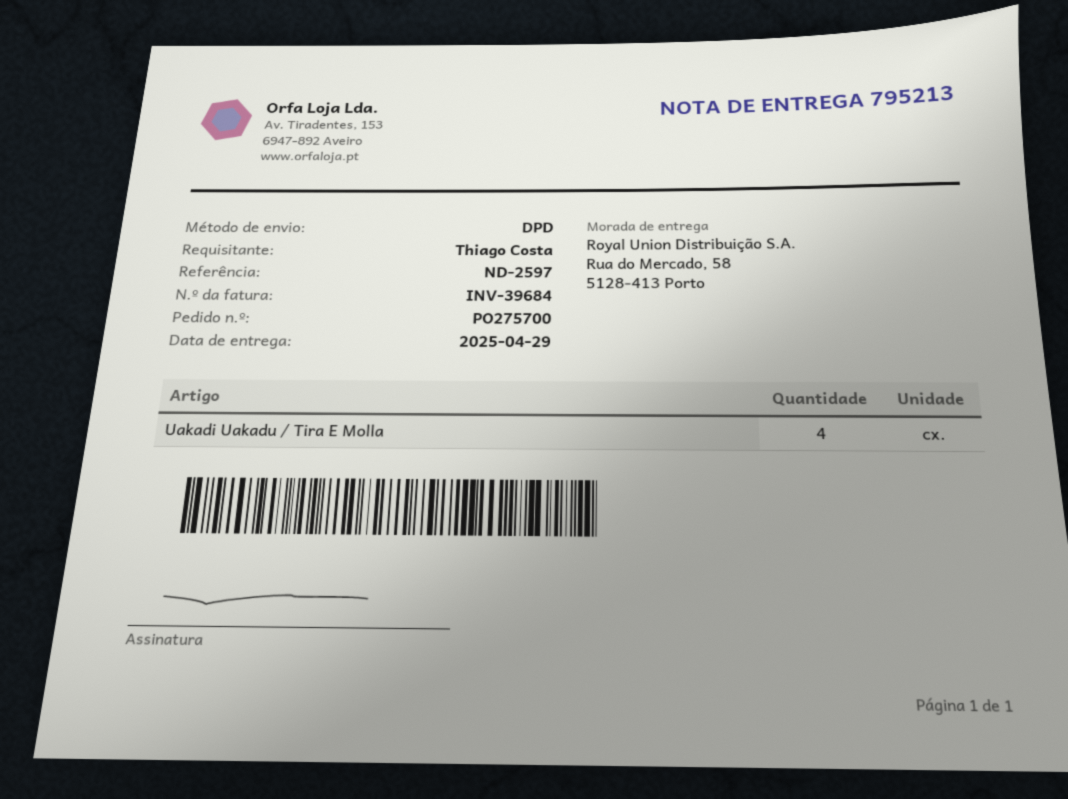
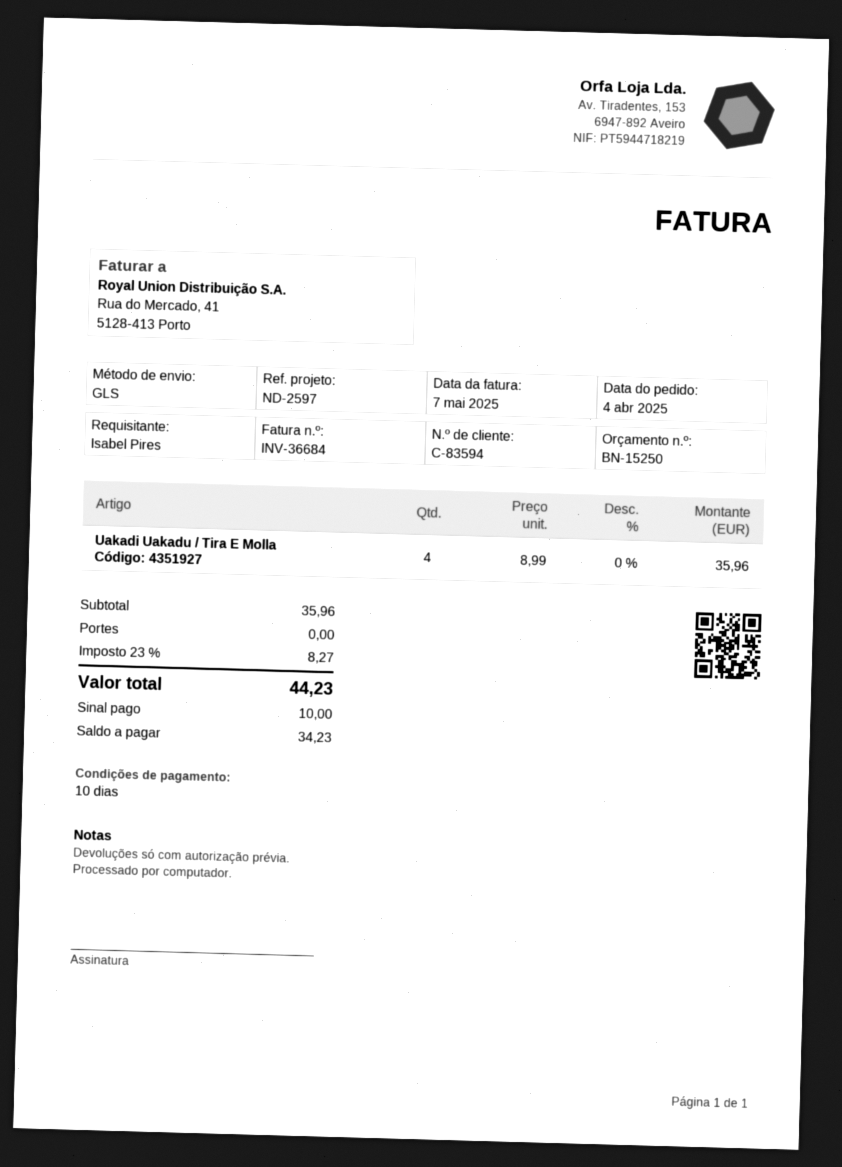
invoice number: INV-39684 -> INV-36684
ordered by: Thiago Costa -> Isabel Pires
shipping method: DPD -> GLS

